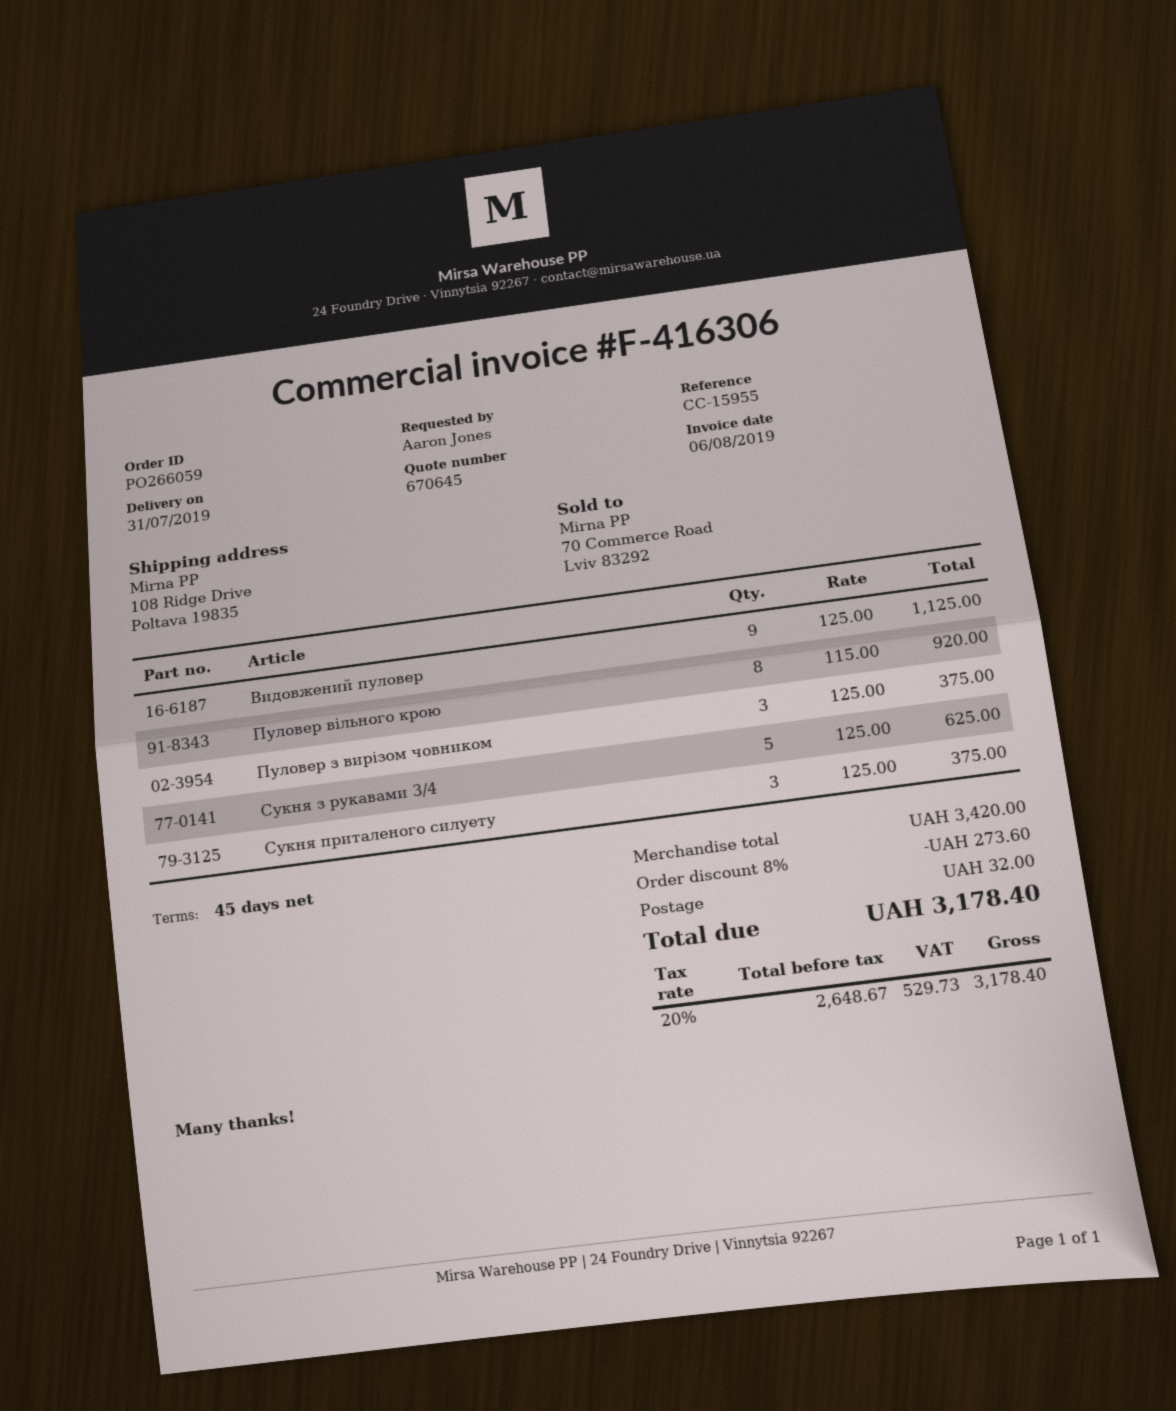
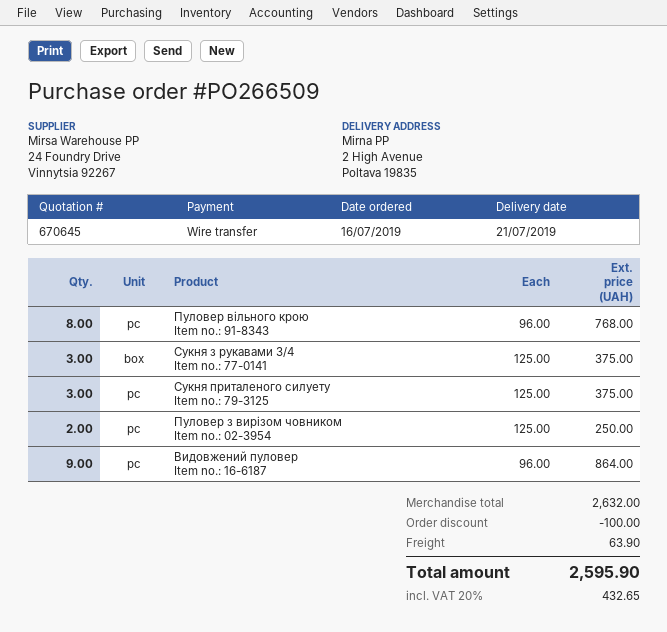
order number: PO266059 -> PO266509
delivery date: 2019-07-31 -> 2019-07-21
ship to: 108 Ridge Drive, Poltava 19835 -> 2 High Avenue, Poltava 19835
Видовжений пуловер: 9 x 125.00 = 1125.00 -> 9 x 96.00 = 864.00
Пуловер вільного крою: 8 x 115.00 = 920.00 -> 8 x 96.00 = 768.00
Пуловер з вирізом човником: 3 x 125.00 = 375.00 -> 2 x 125.00 = 250.00
Сукня з рукавами 3/4: 5 x 125.00 = 625.00 -> 3 x 125.00 = 375.00
subtotal: 3420.00 -> 2632.00
discount: 273.60 -> 100.00
shipping: 32.00 -> 63.90
tax: 20% = 529.73 -> 20% = 432.65
total: 3178.40 -> 2595.90

